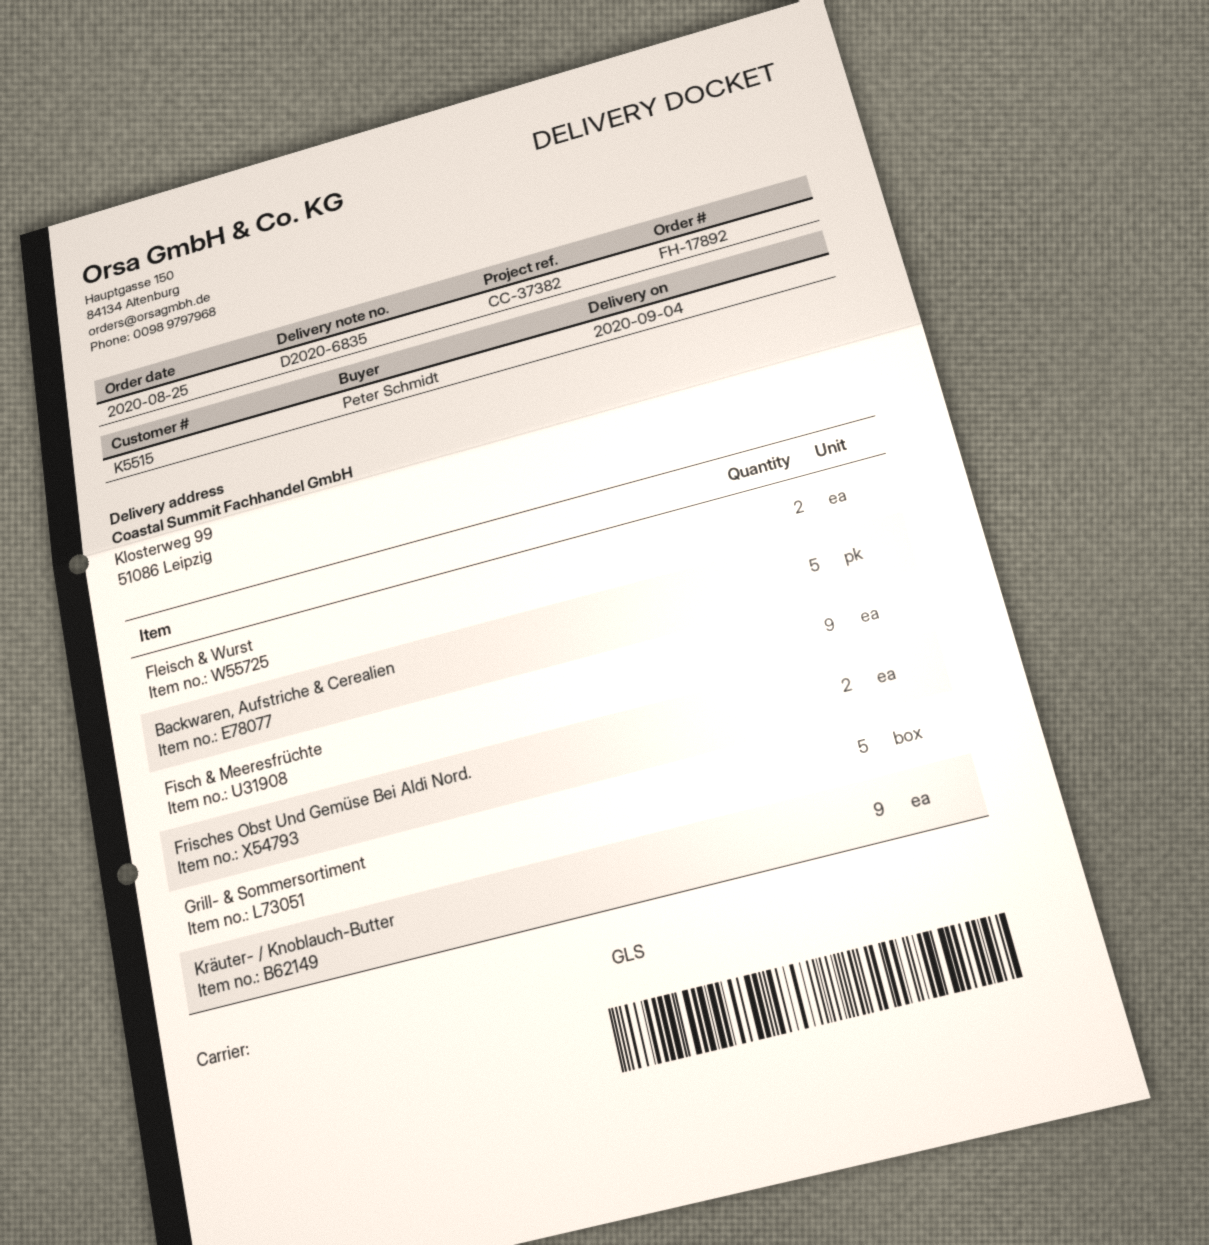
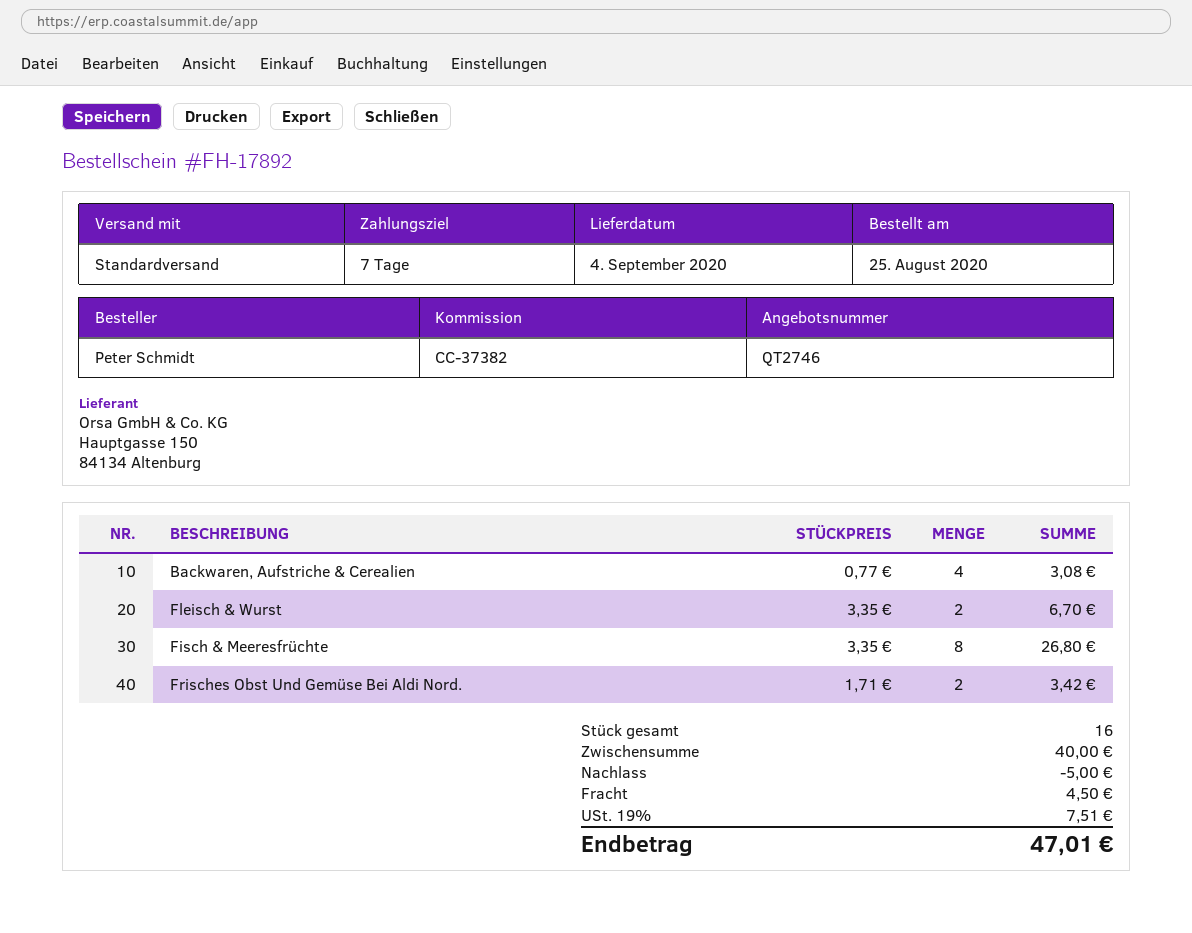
shipping method: GLS -> standard
Backwaren, Aufstriche & Cerealien: 5 -> 4
Fisch & Meeresfrüchte: 9 -> 8
Grill- & Sommersortiment: 5 -> none
Kräuter- / Knoblauch-Butter: 9 -> none

